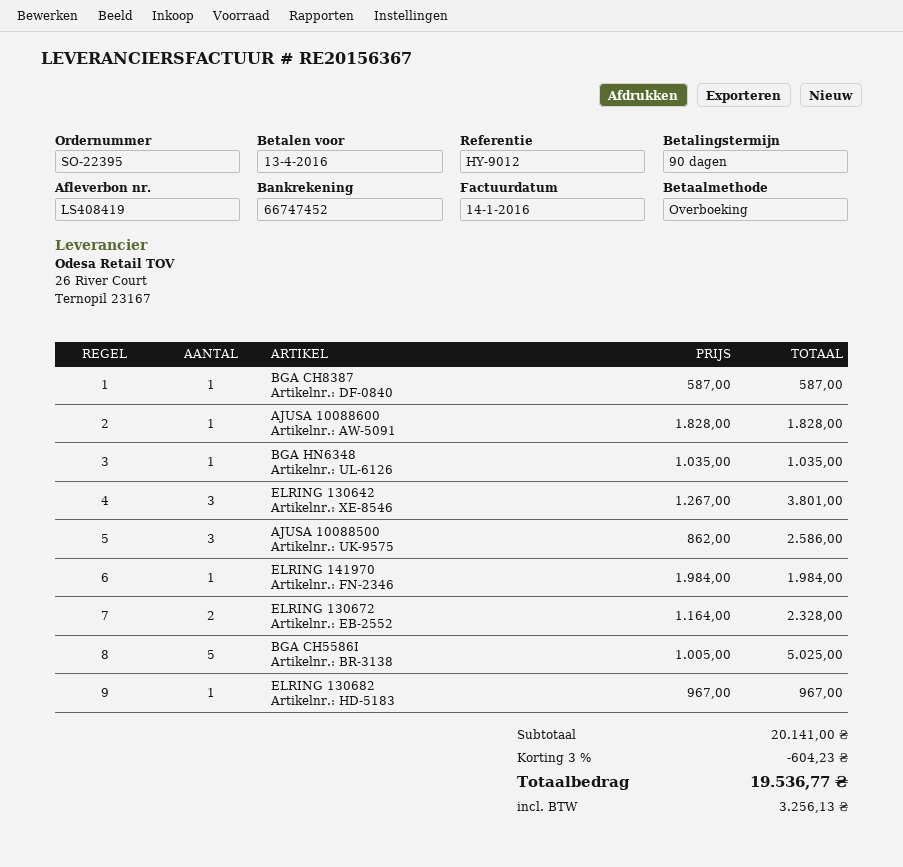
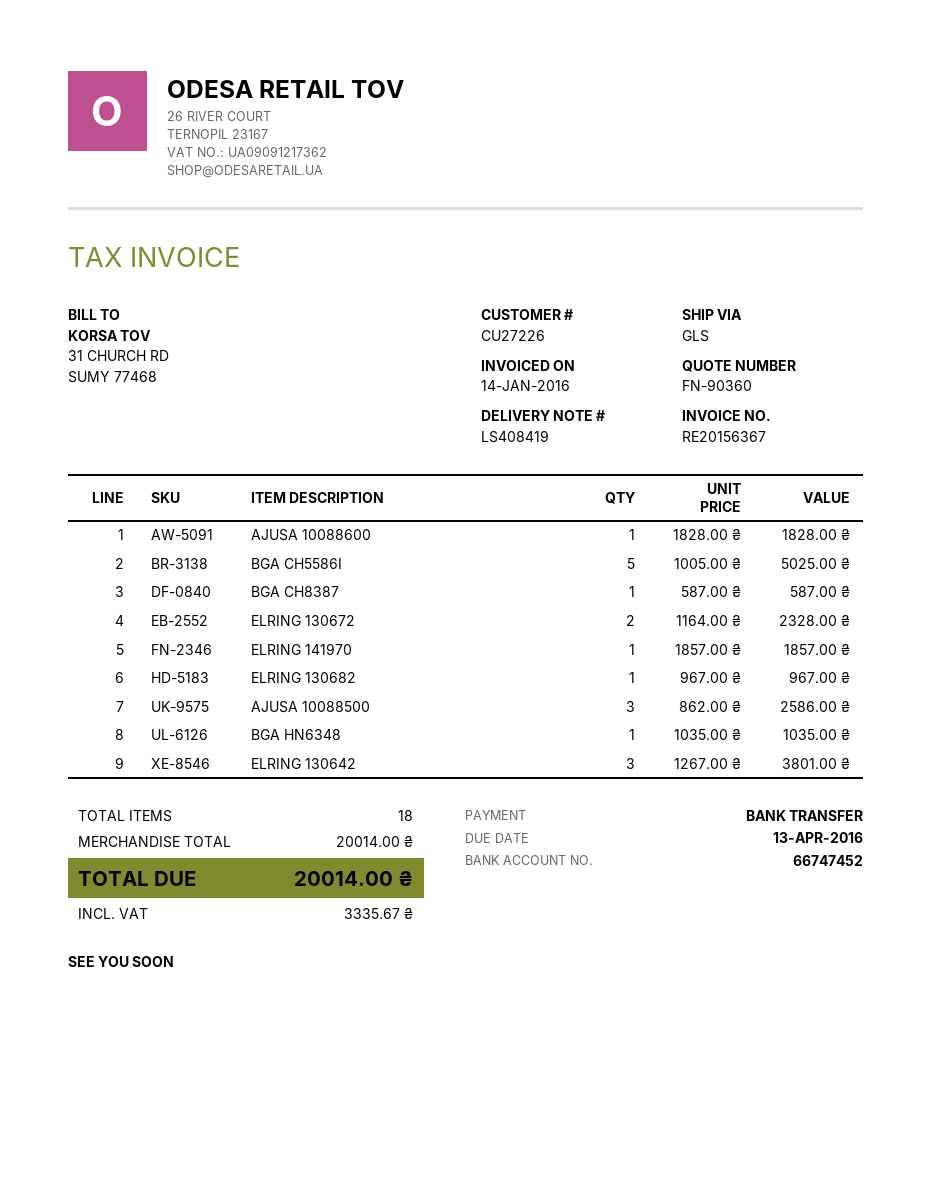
ELRING 141970: 1 x 1984.00 = 1984.00 -> 1 x 1857.00 = 1857.00
subtotal: 20141.00 -> 20014.00
discount: 3% = 604.23 -> none
tax: 3256.13 -> 3335.67
total: 19536.77 -> 20014.00

